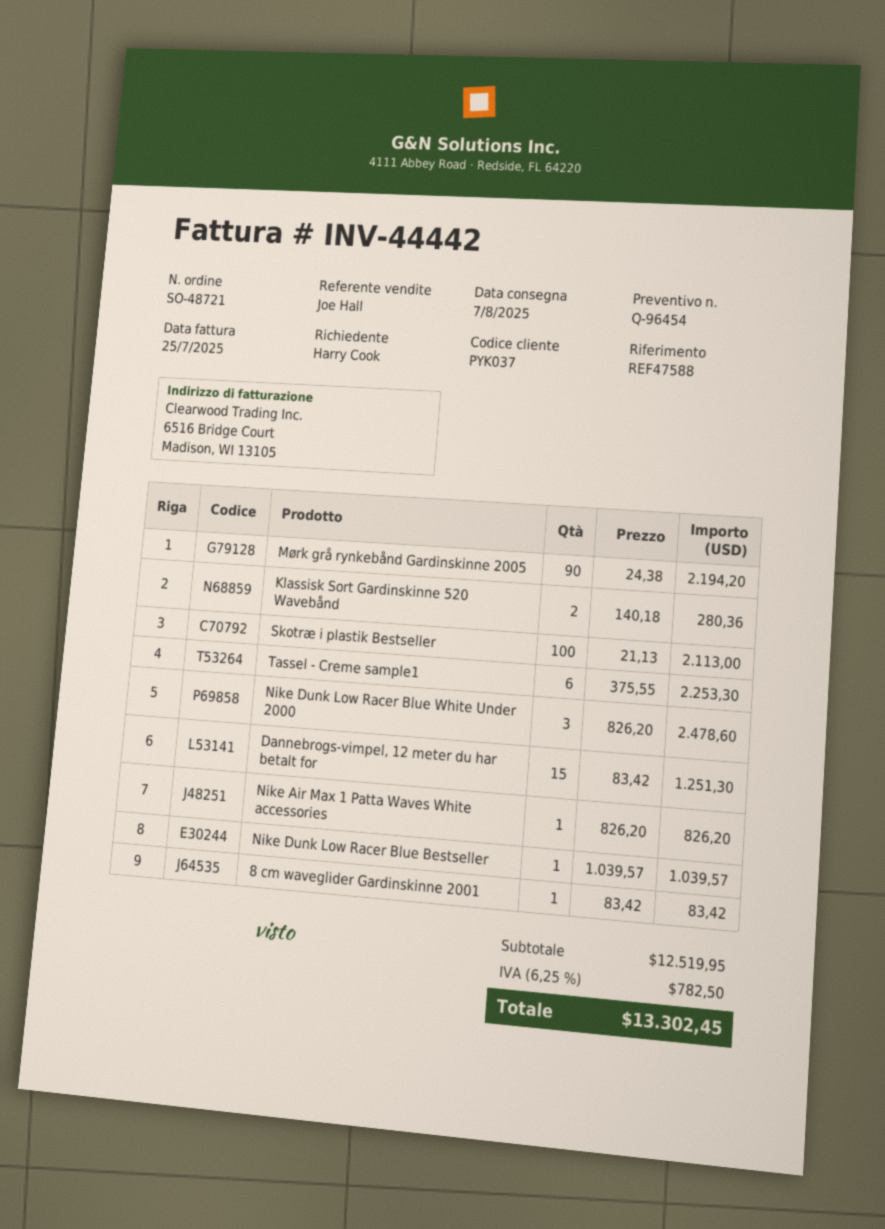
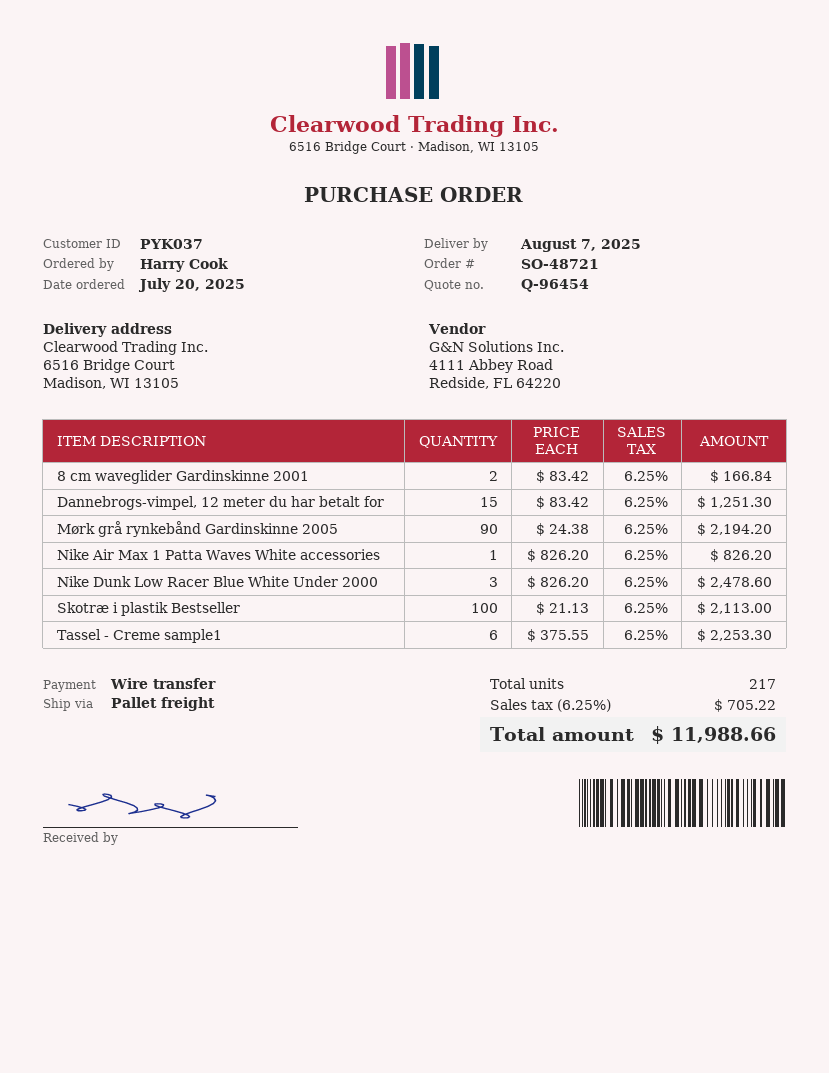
Klassisk Sort Gardinskinne 520 Wavebånd: 2 x 140.18 = 280.36 -> none
Nike Dunk Low Racer Blue Bestseller: 1 x 1039.57 = 1039.57 -> none
8 cm waveglider Gardinskinne 2001: 1 x 83.42 = 83.42 -> 2 x 83.42 = 166.84
tax: 6.25% = 782.50 -> 6.25% = 705.22
total: 13302.45 -> 11988.66

